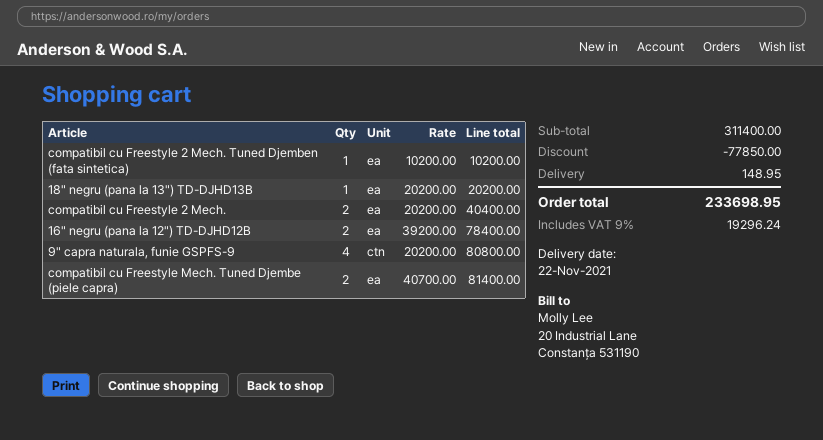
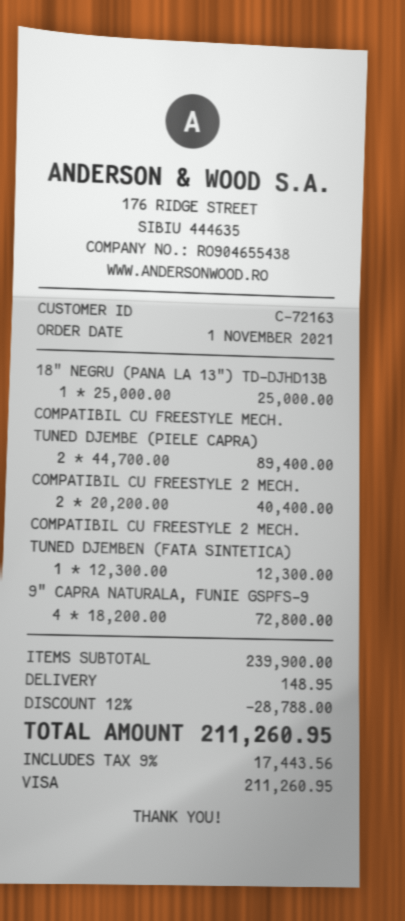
compatibil cu Freestyle 2 Mech. Tuned Djemben (fata sintetica): 1 x 10200.00 = 10200.00 -> 1 x 12300.00 = 12300.00
18" negru (pana la 13") TD-DJHD13B: 1 x 20200.00 = 20200.00 -> 1 x 25000.00 = 25000.00
16" negru (pana la 12") TD-DJHD12B: 2 x 39200.00 = 78400.00 -> none
9" capra naturala, funie GSPFS-9: 4 x 20200.00 = 80800.00 -> 4 x 18200.00 = 72800.00
compatibil cu Freestyle Mech. Tuned Djembe (piele capra): 2 x 40700.00 = 81400.00 -> 2 x 44700.00 = 89400.00
subtotal: 311400.00 -> 239900.00
discount: 77850.00 -> 28788.00
tax: 9% = 19296.24 -> 9% = 17443.56
total: 233698.95 -> 211260.95

